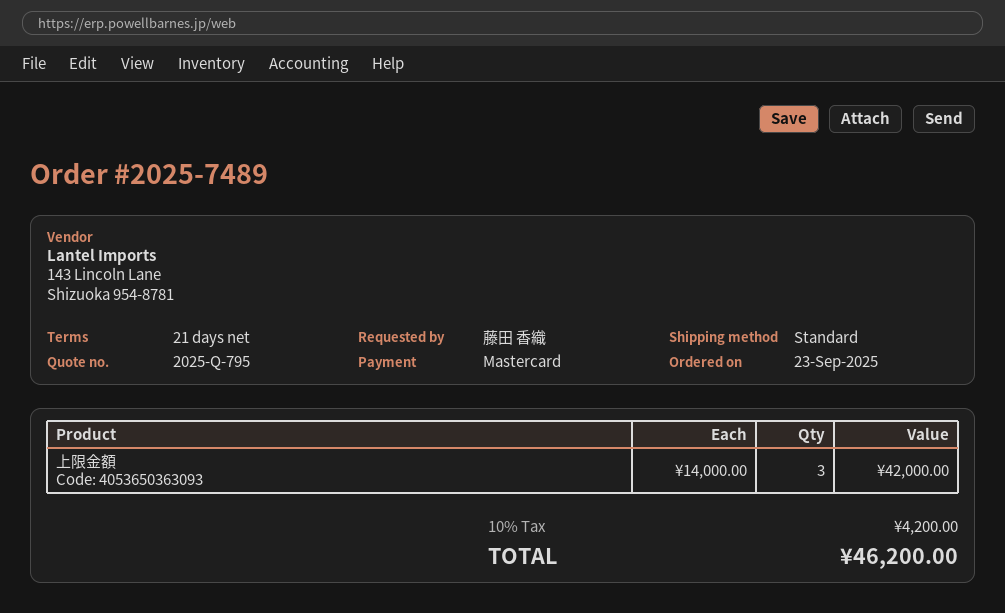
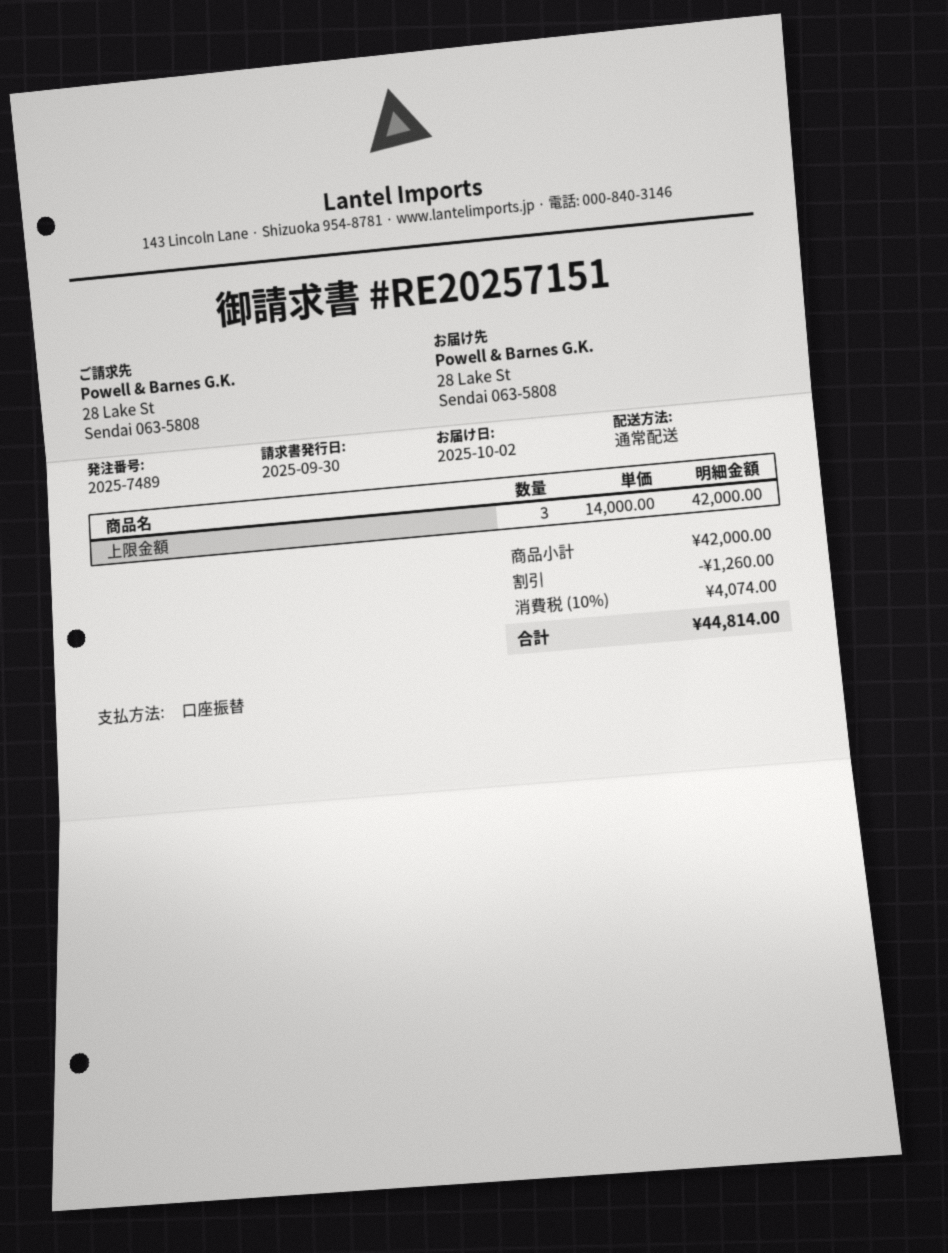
payment method: Mastercard -> direct debit
discount: none -> 1260.00
tax: 10% = 4200.00 -> 10% = 4074.00
total: 46200.00 -> 44814.00

